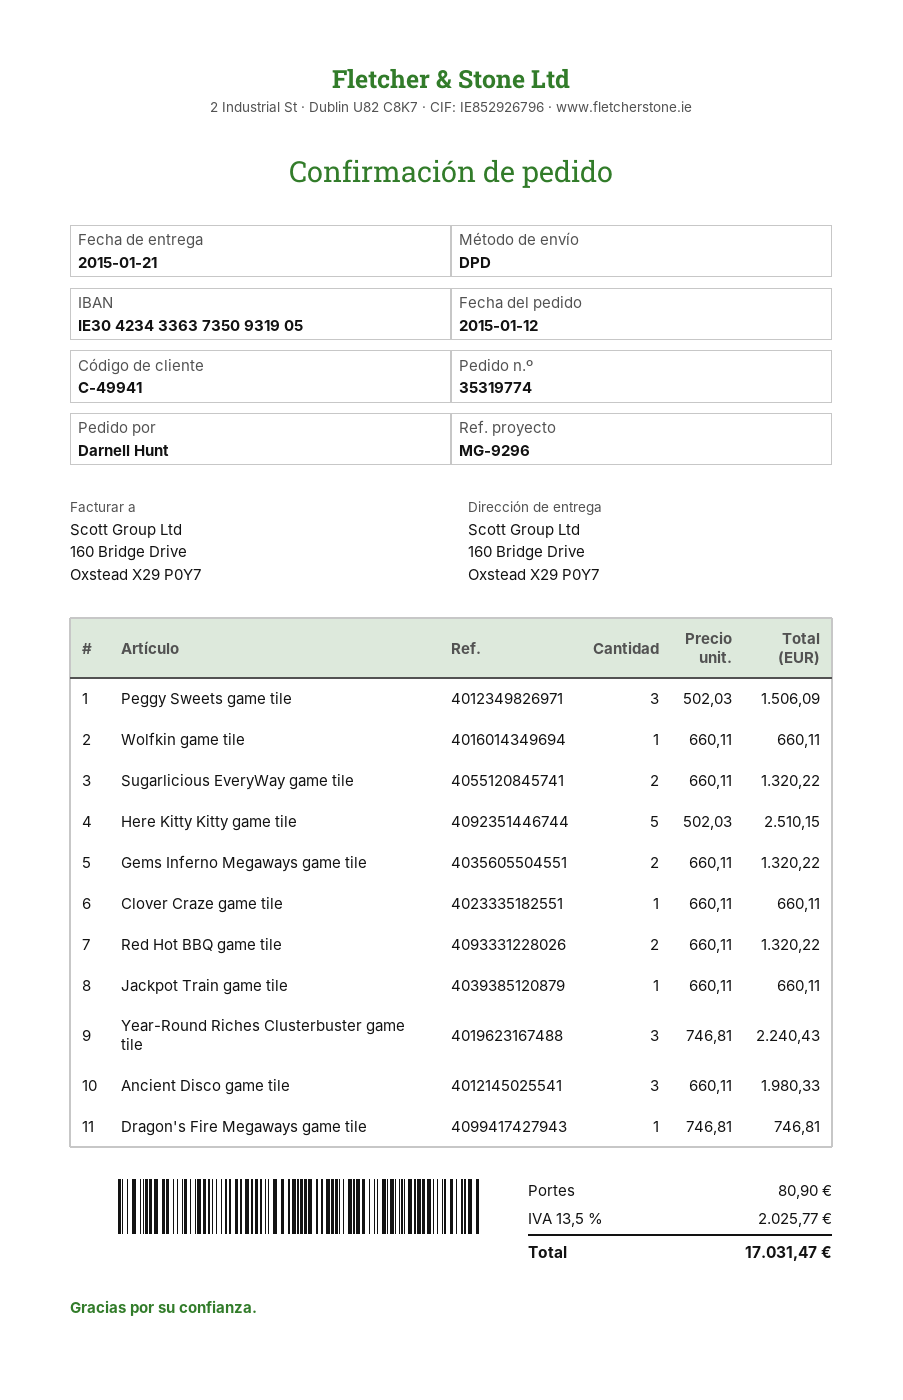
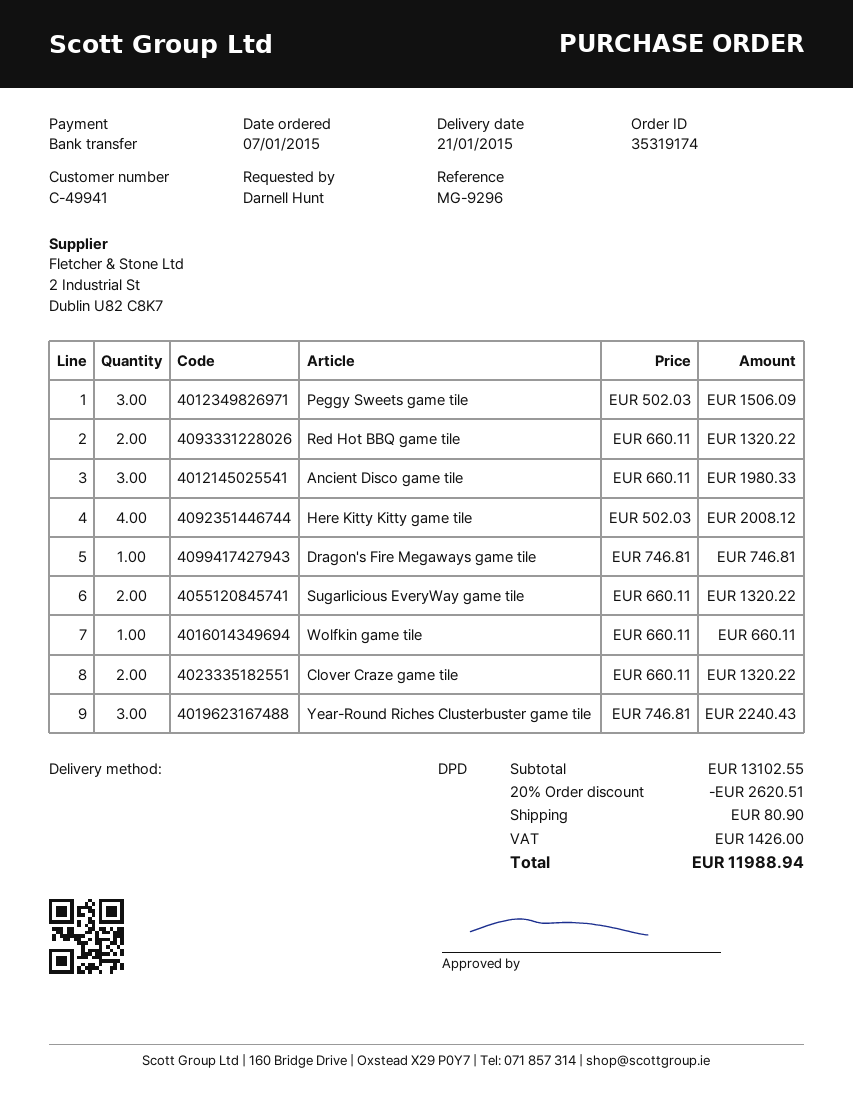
order number: 35319774 -> 35319174
order date: 2015-01-12 -> 2015-01-07
Here Kitty Kitty game tile: 5 x 502.03 = 2510.15 -> 4 x 502.03 = 2008.12
Gems Inferno Megaways game tile: 2 x 660.11 = 1320.22 -> none
Clover Craze game tile: 1 x 660.11 = 660.11 -> 2 x 660.11 = 1320.22
Jackpot Train game tile: 1 x 660.11 = 660.11 -> none
discount: none -> 20% = 2620.51
tax: 2025.77 -> 1426.00
total: 17031.47 -> 11988.94

